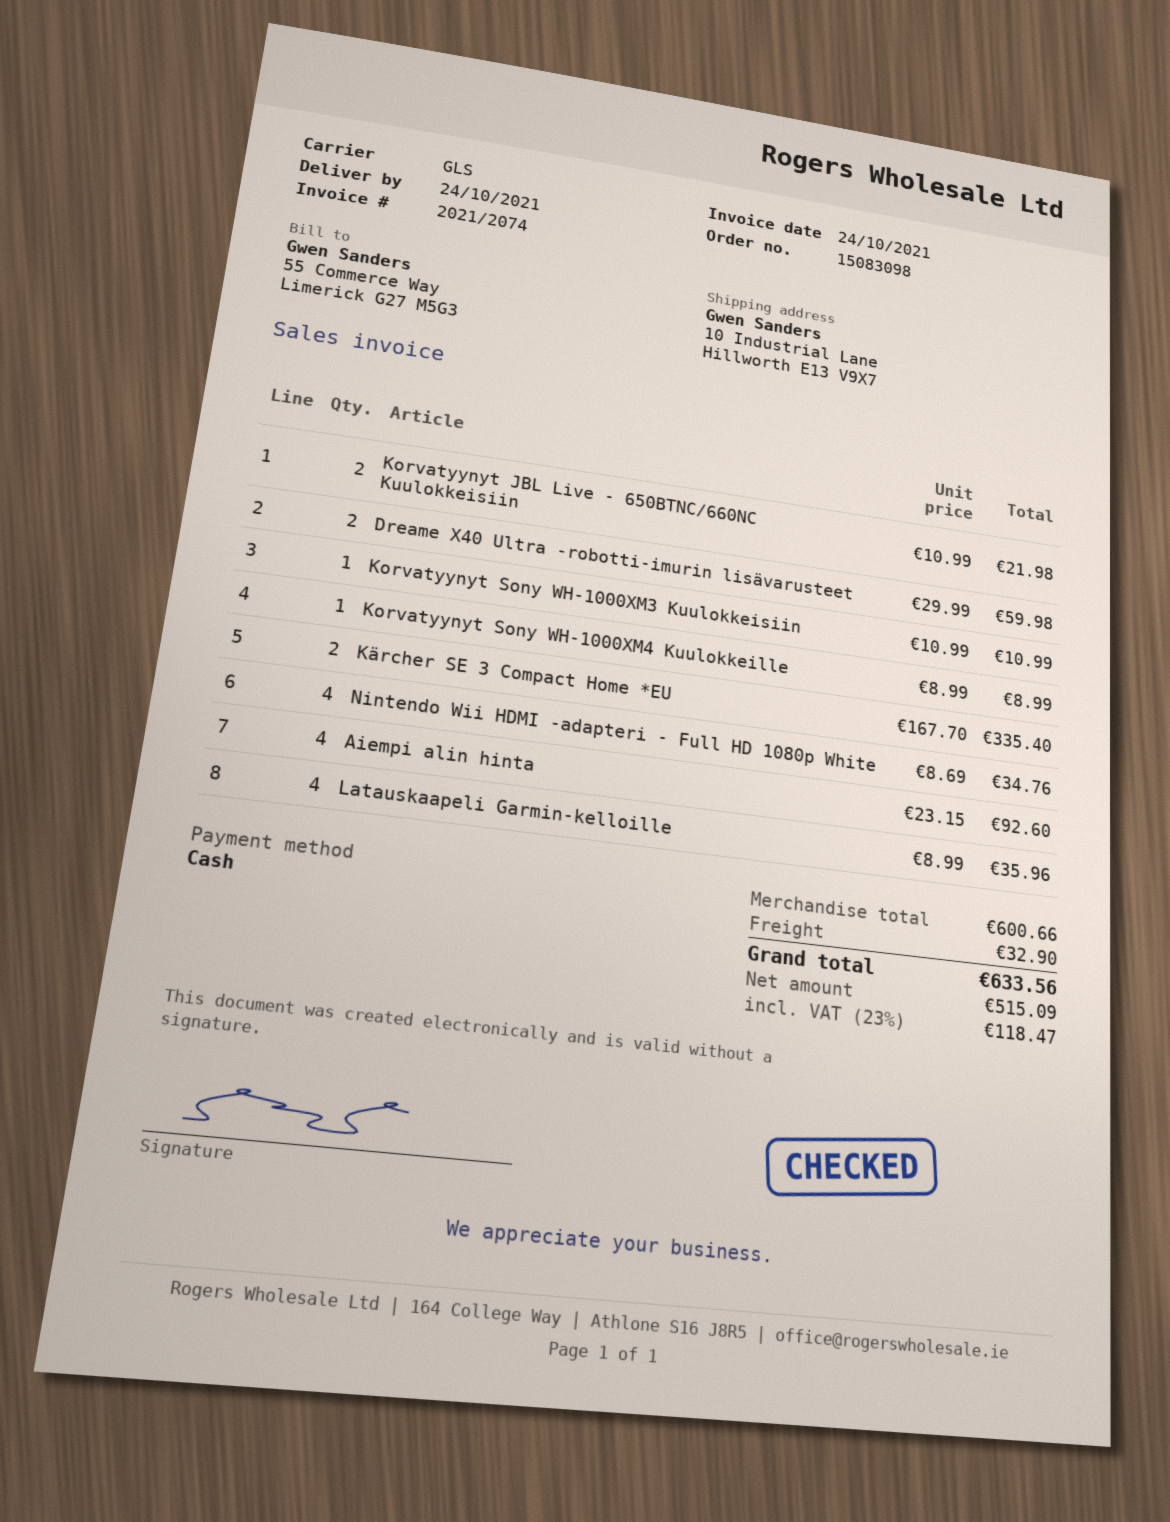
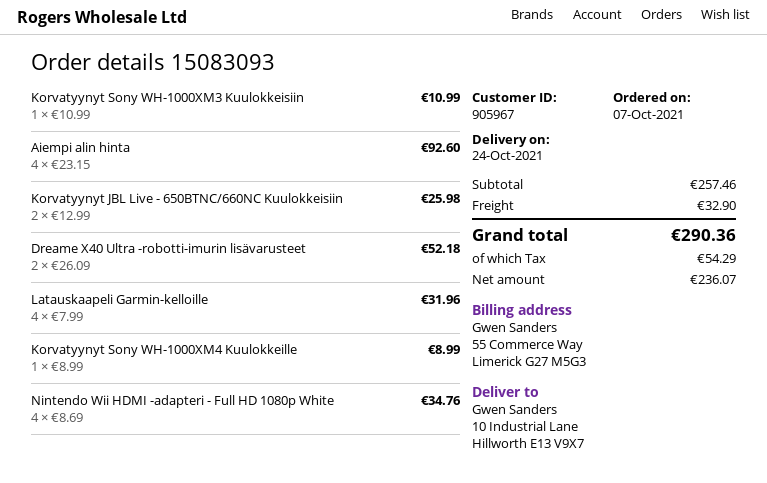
order number: 15083098 -> 15083093
Korvatyynyt JBL Live - 650BTNC/660NC Kuulokkeisiin: 2 x 10.99 = 21.98 -> 2 x 12.99 = 25.98
Dreame X40 Ultra -robotti-imurin lisävarusteet: 2 x 29.99 = 59.98 -> 2 x 26.09 = 52.18
Kärcher SE 3 Compact Home *EU: 2 x 167.70 = 335.40 -> none
Latauskaapeli Garmin-kelloille: 4 x 8.99 = 35.96 -> 4 x 7.99 = 31.96
subtotal: 600.66 -> 257.46
net: 515.09 -> 236.07
tax: 118.47 -> 54.29
total: 633.56 -> 290.36

